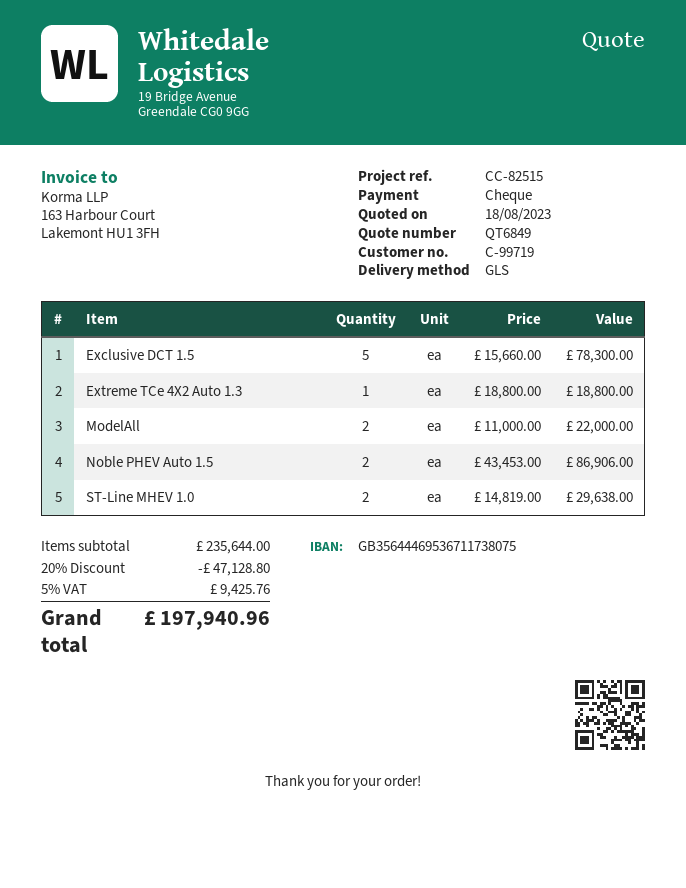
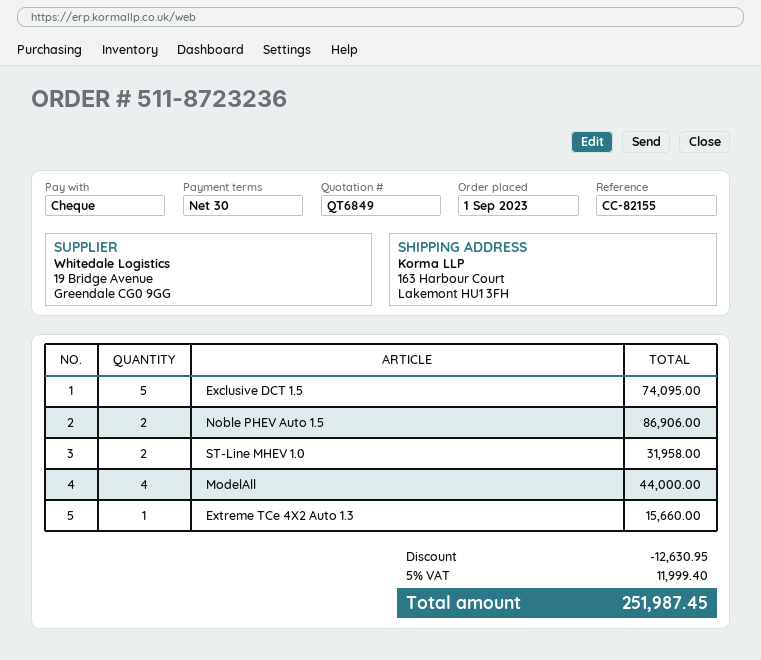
reference: CC-82515 -> CC-82155
Exclusive DCT 1.5: 5 for 78300.00 -> 5 for 74095.00
Extreme TCe 4X2 Auto 1.3: 1 for 18800.00 -> 1 for 15660.00
ModelAll: 2 for 22000.00 -> 4 for 44000.00
ST-Line MHEV 1.0: 2 for 29638.00 -> 2 for 31958.00
discount: 47128.80 -> 12630.95
tax: 5% = 9425.76 -> 5% = 11999.40
total: 197940.96 -> 251987.45

